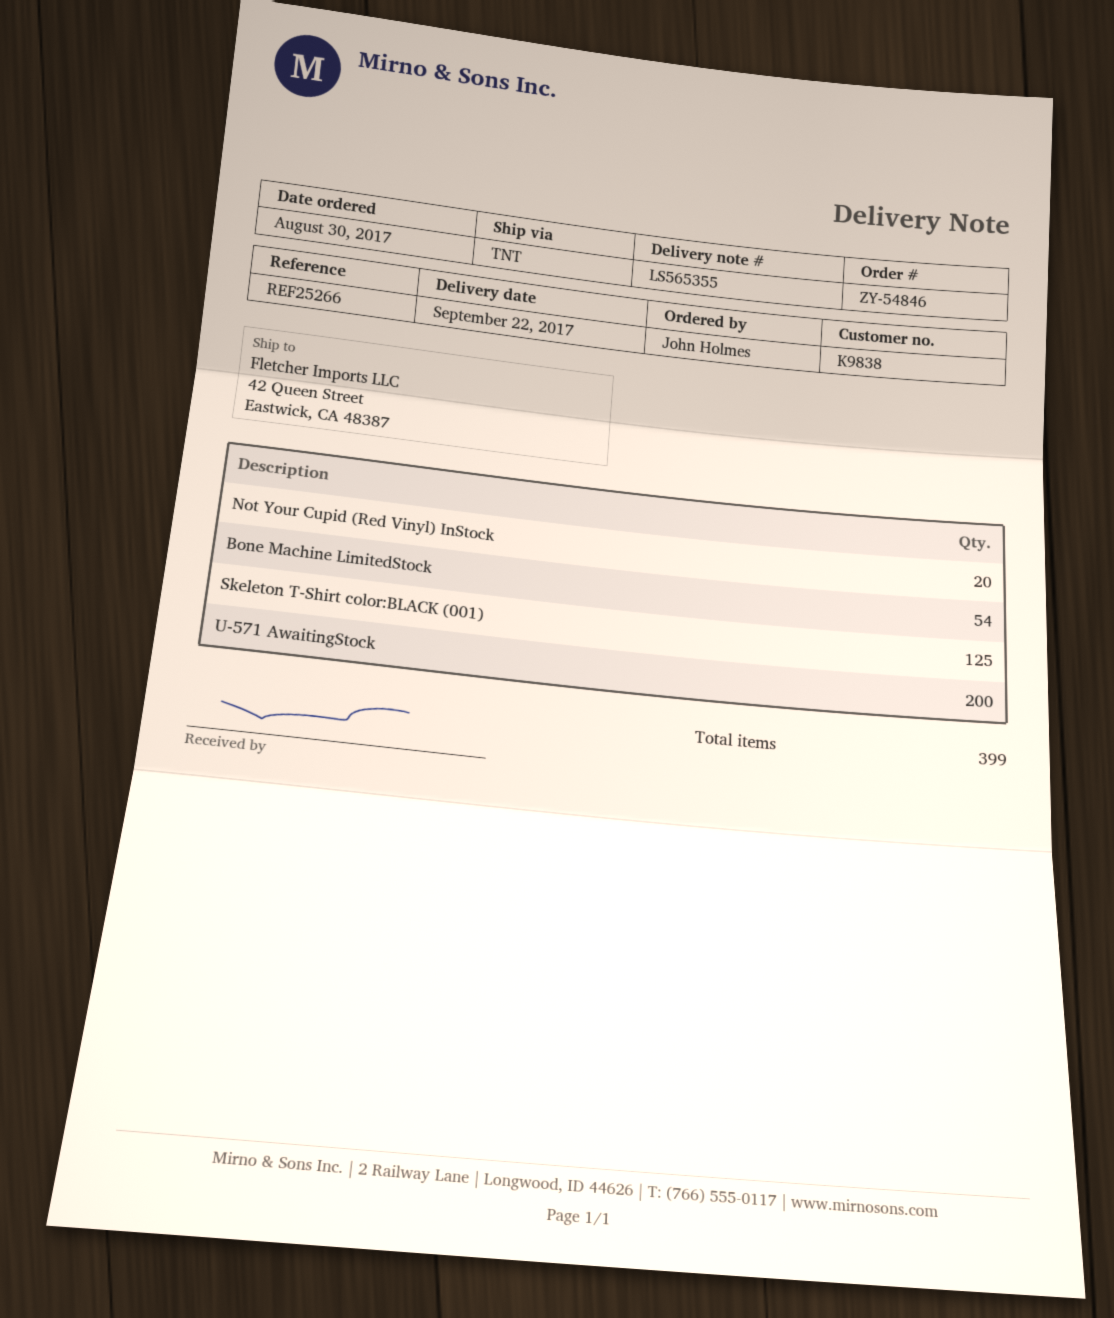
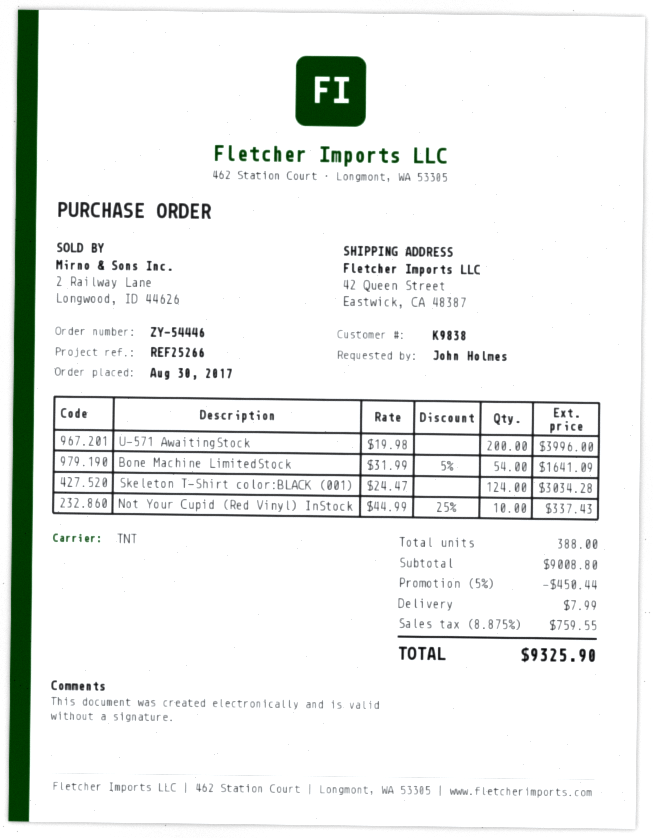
order number: ZY-54846 -> ZY-54446
Not Your Cupid (Red Vinyl) InStock: 20 -> 10
Skeleton T-Shirt color:BLACK (001): 125 -> 124
total quantity: 399 -> 388

